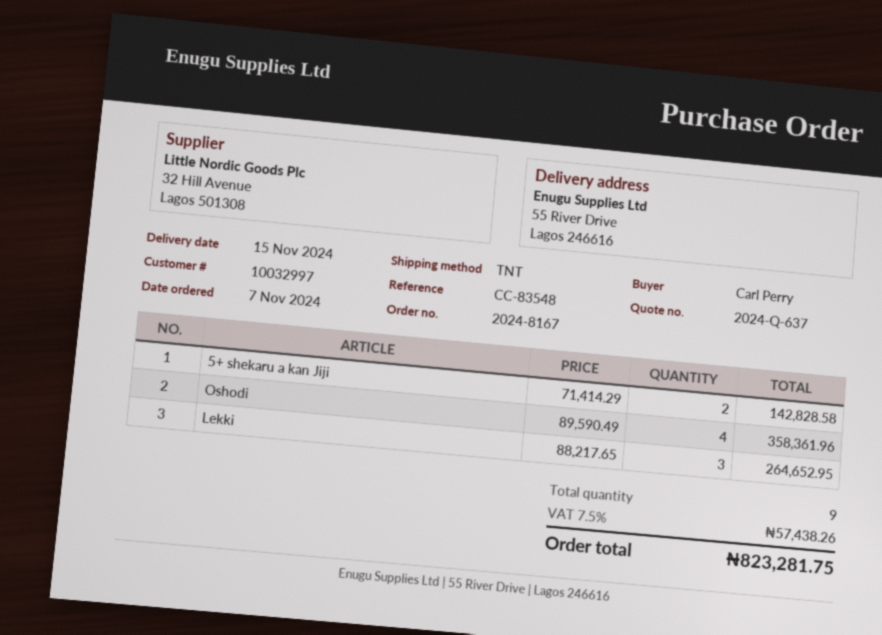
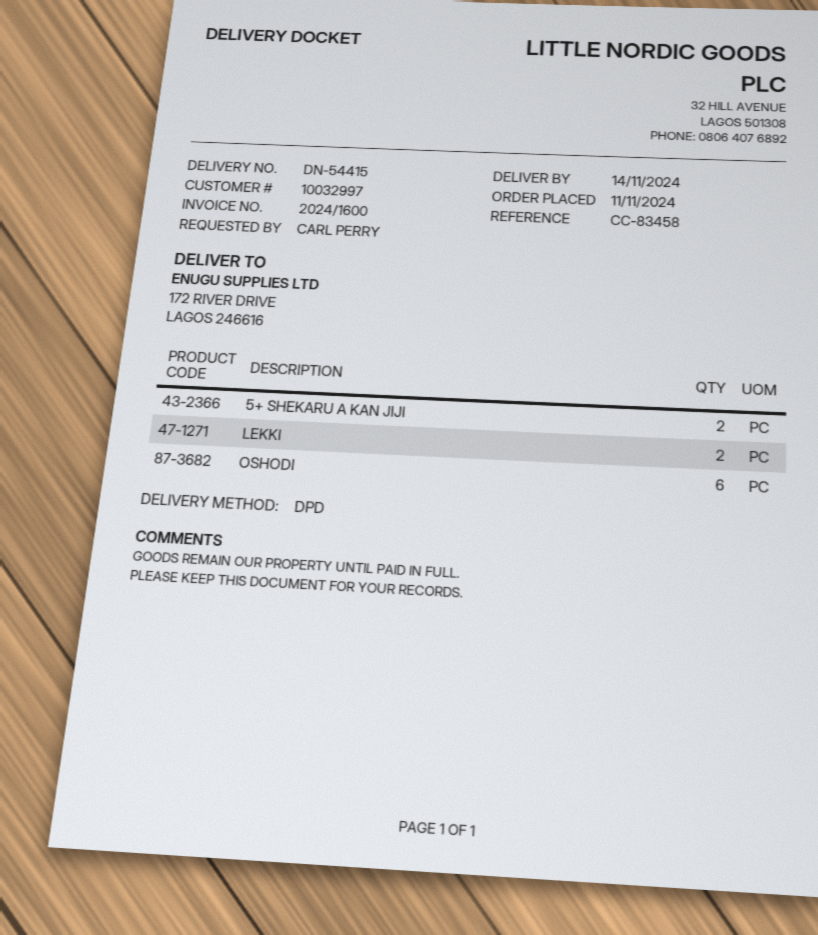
order date: 2024-11-07 -> 2024-11-11
delivery date: 2024-11-15 -> 2024-11-14
reference: CC-83548 -> CC-83458
shipping method: TNT -> DPD
ship to: 55 River Drive, Lagos 246616 -> 172 RIVER DRIVE, LAGOS 246616
Oshodi: 4 -> 6
Lekki: 3 -> 2

